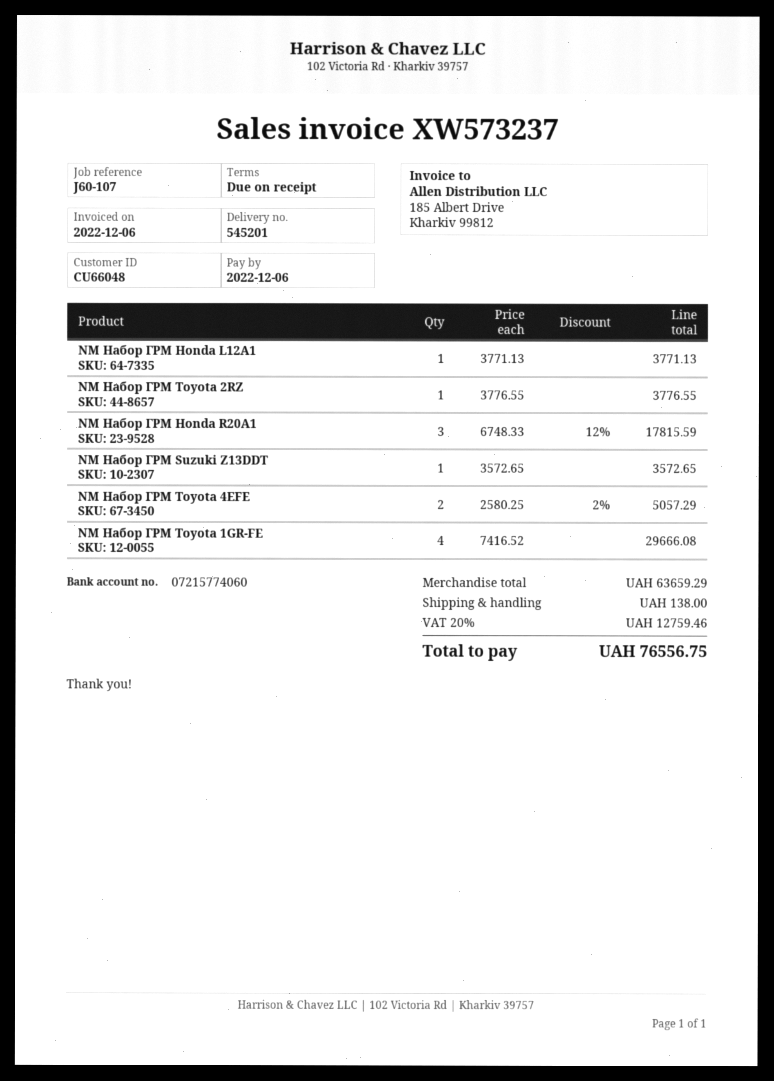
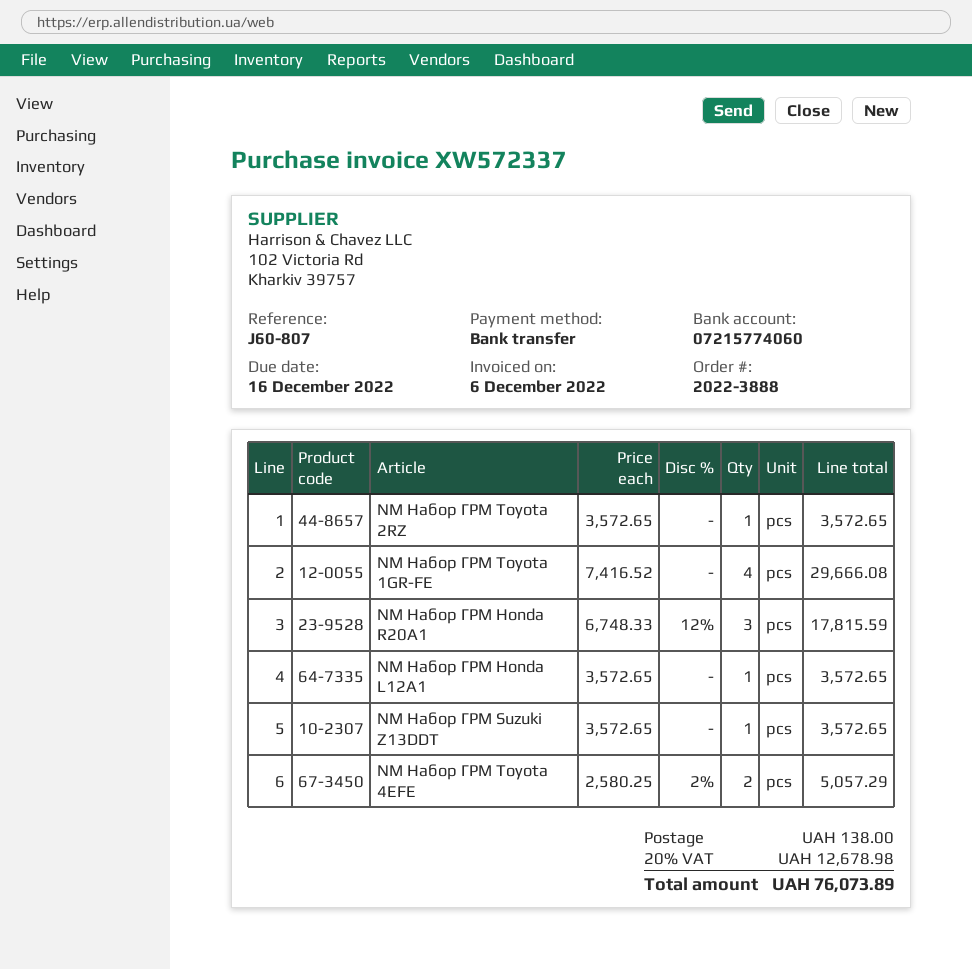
invoice number: XW573237 -> XW572337
due date: 2022-12-06 -> 2022-12-16
reference: J60-107 -> J60-807
NM Набор ГРМ Honda L12A1: 1 x 3771.13 = 3771.13 -> 1 x 3572.65 = 3572.65
NM Набор ГРМ Toyota 2RZ: 1 x 3776.55 = 3776.55 -> 1 x 3572.65 = 3572.65
tax: 20% = 12759.46 -> 20% = 12678.98
total: 76556.75 -> 76073.89

